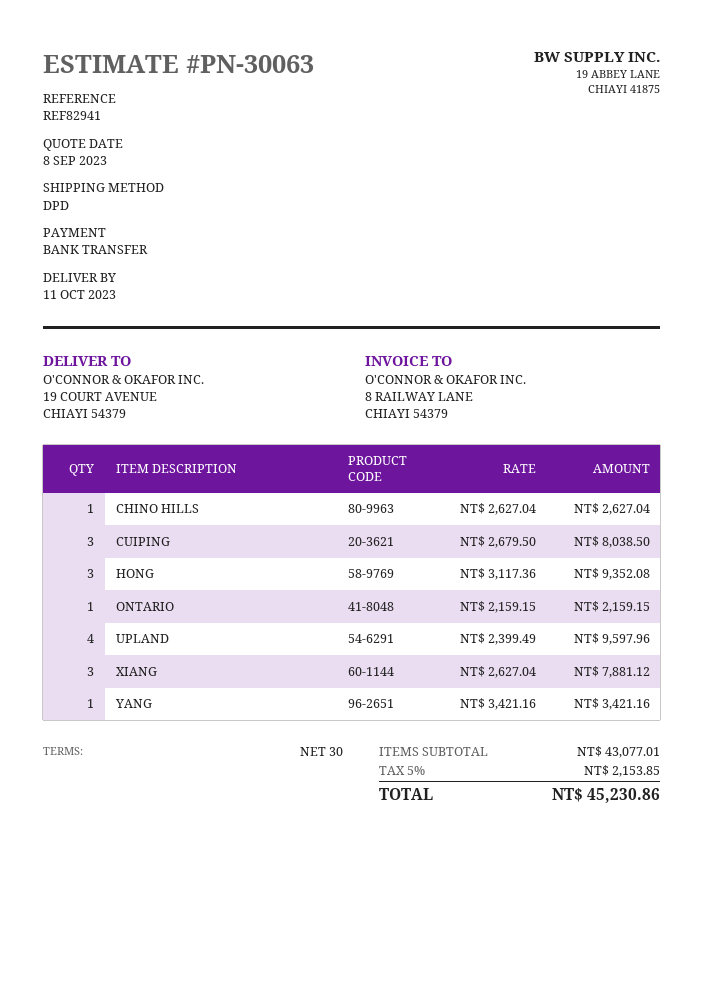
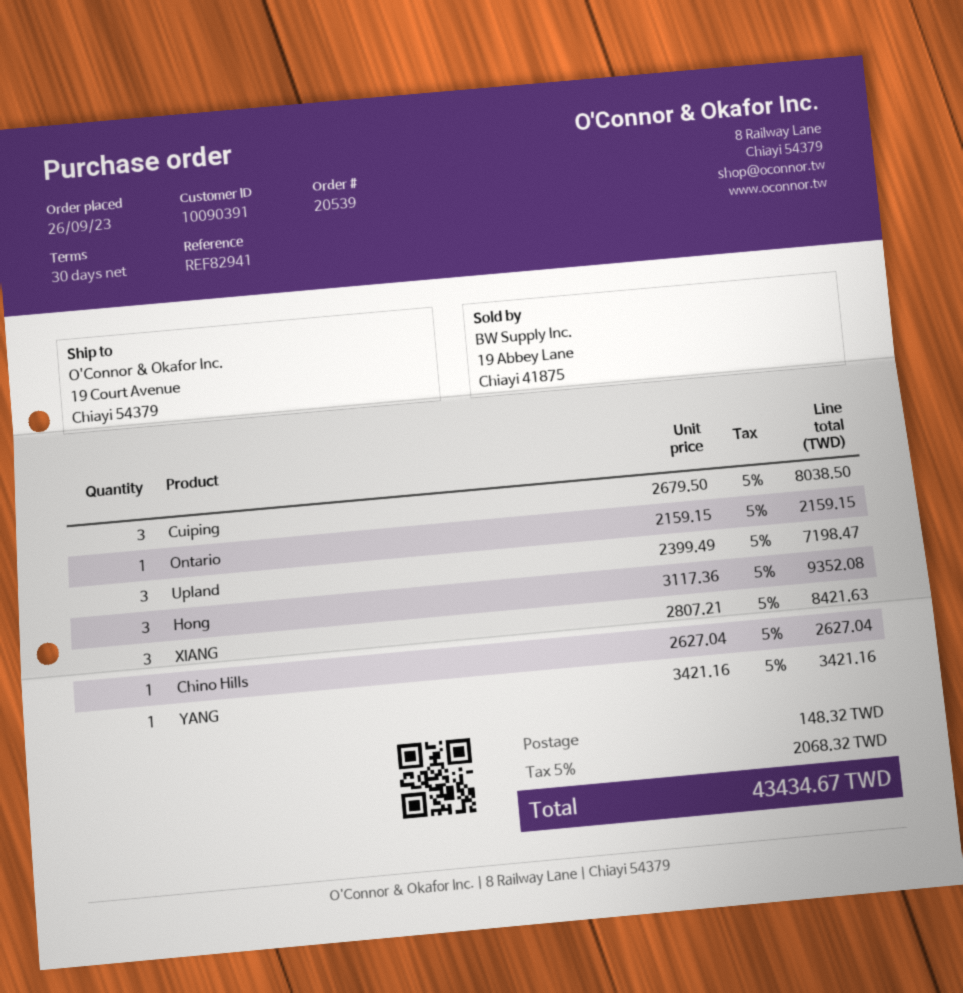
UPLAND: 4 x 2399.49 = 9597.96 -> 3 x 2399.49 = 7198.47
XIANG: 3 x 2627.04 = 7881.12 -> 3 x 2807.21 = 8421.63
shipping: none -> 148.32
tax: 5% = 2153.85 -> 5% = 2068.32
total: 45230.86 -> 43434.67

